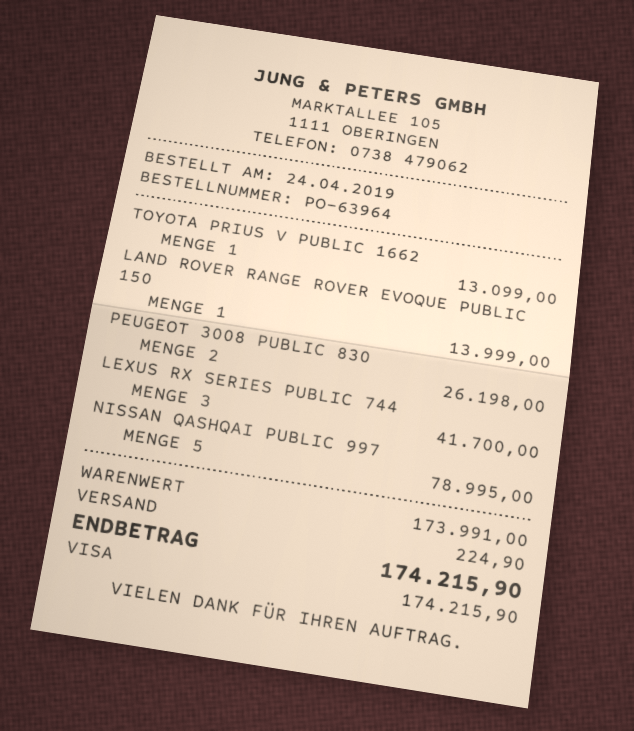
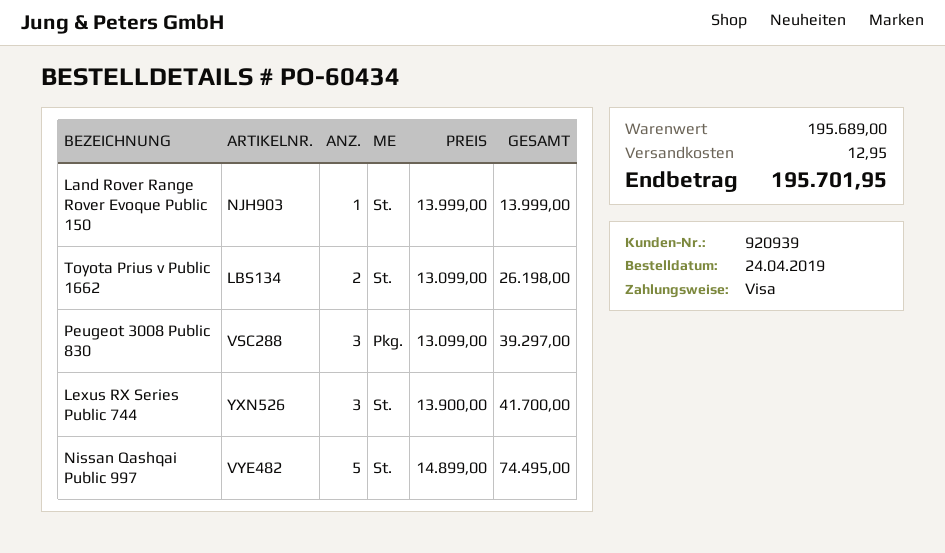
order number: PO-63964 -> PO-60434
TOYOTA PRIUS V PUBLIC 1662: 1 for 13099.00 -> 2 for 26198.00
PEUGEOT 3008 PUBLIC 830: 2 for 26198.00 -> 3 for 39297.00
NISSAN QASHQAI PUBLIC 997: 5 for 78995.00 -> 5 for 74495.00
subtotal: 173991.00 -> 195689.00
shipping: 224.90 -> 12.95
total: 174215.90 -> 195701.95

